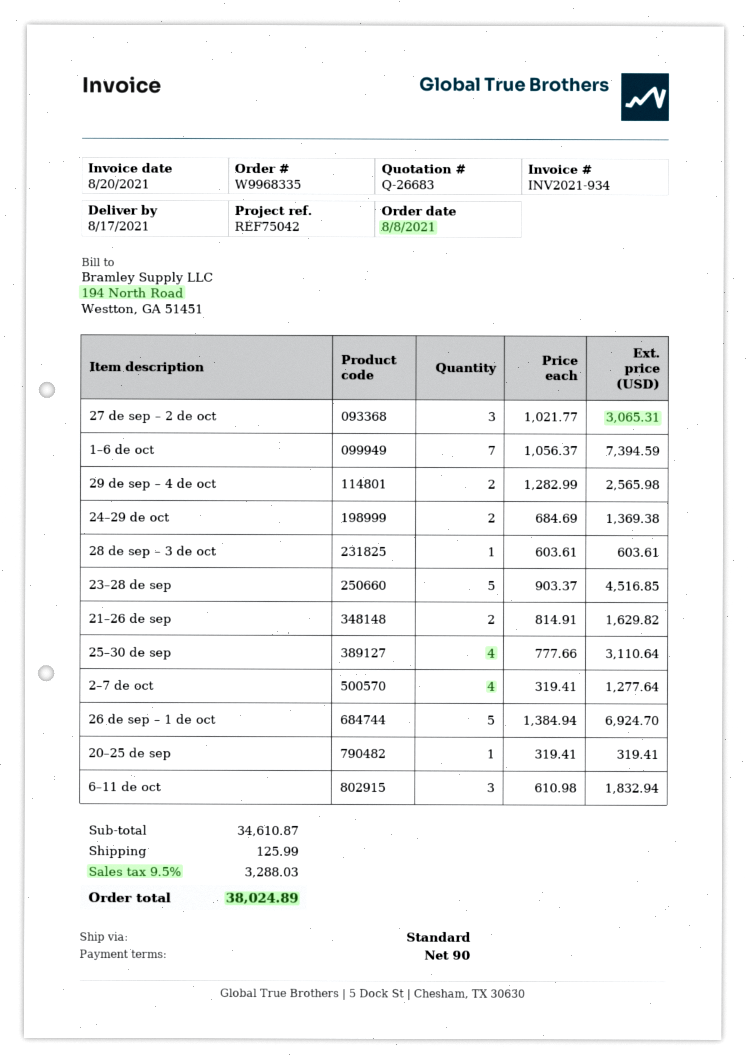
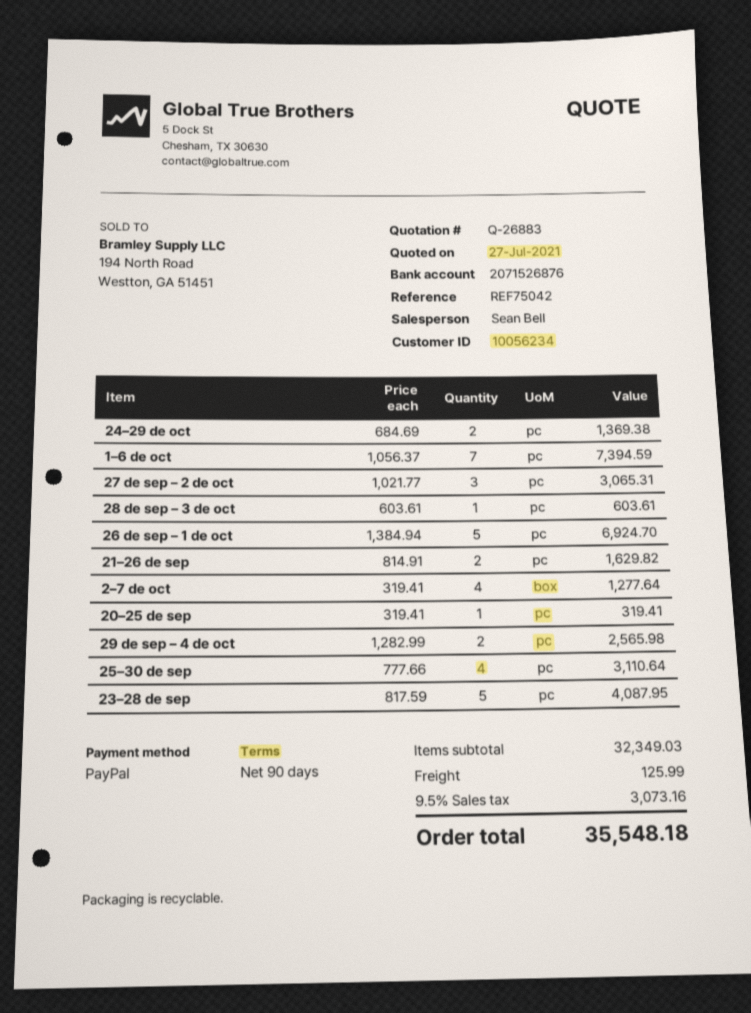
quote number: Q-26683 -> Q-26883
23–28 de sep: 5 x 903.37 = 4516.85 -> 5 x 817.59 = 4087.95
6–11 de oct: 3 x 610.98 = 1832.94 -> none
subtotal: 34610.87 -> 32349.03
tax: 9.5% = 3288.03 -> 9.5% = 3073.16
total: 38024.89 -> 35548.18

